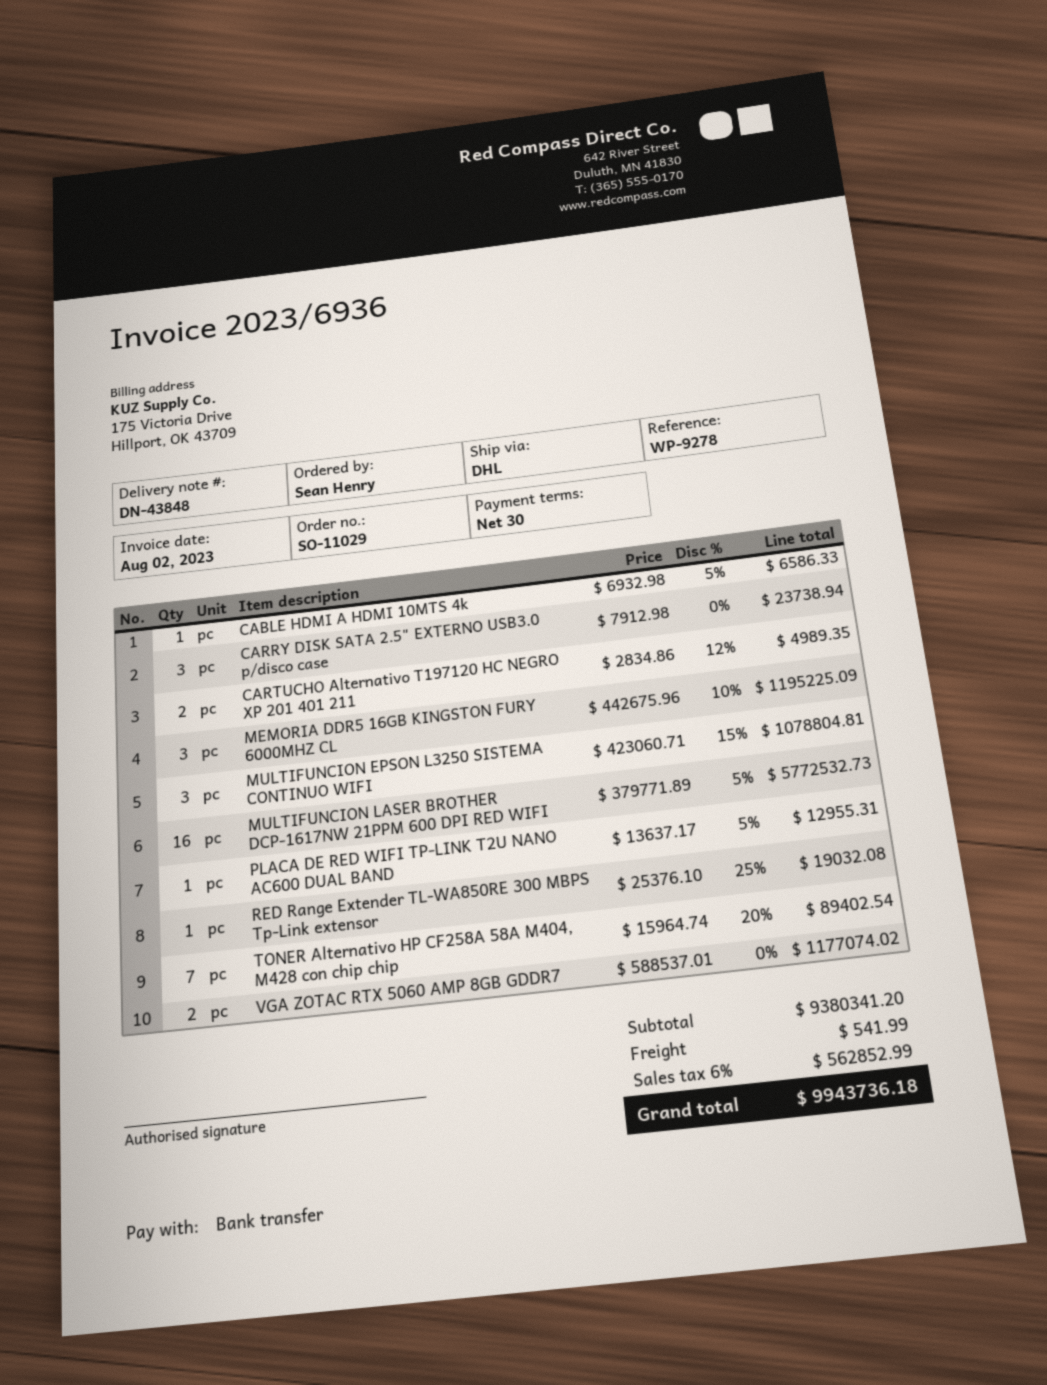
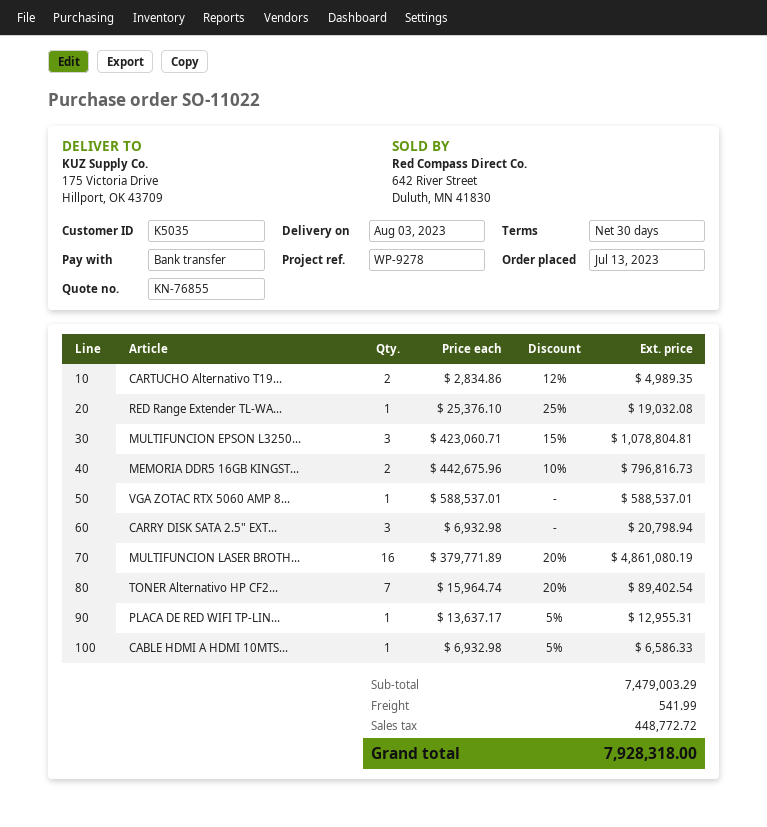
order number: SO-11029 -> SO-11022
CARRY DISK SATA 2.5" EXTERNO USB3.0 p/disco case: 3 x 7912.98 = 23738.94 -> 3 x 6932.98 = 20798.94
MEMORIA DDR5 16GB KINGSTON FURY 6000MHZ CL: 3 x 442675.96 - 10% = 1195225.09 -> 2 x 442675.96 - 10% = 796816.73
MULTIFUNCION LASER BROTHER DCP-1617NW 21PPM 600 DPI RED WIFI: 16 x 379771.89 - 5% = 5772532.73 -> 16 x 379771.89 - 20% = 4861080.19
VGA ZOTAC RTX 5060 AMP 8GB GDDR7: 2 x 588537.01 = 1177074.02 -> 1 x 588537.01 = 588537.01
subtotal: 9380341.20 -> 7479003.29
tax: 562852.99 -> 448772.72
total: 9943736.18 -> 7928318.00

